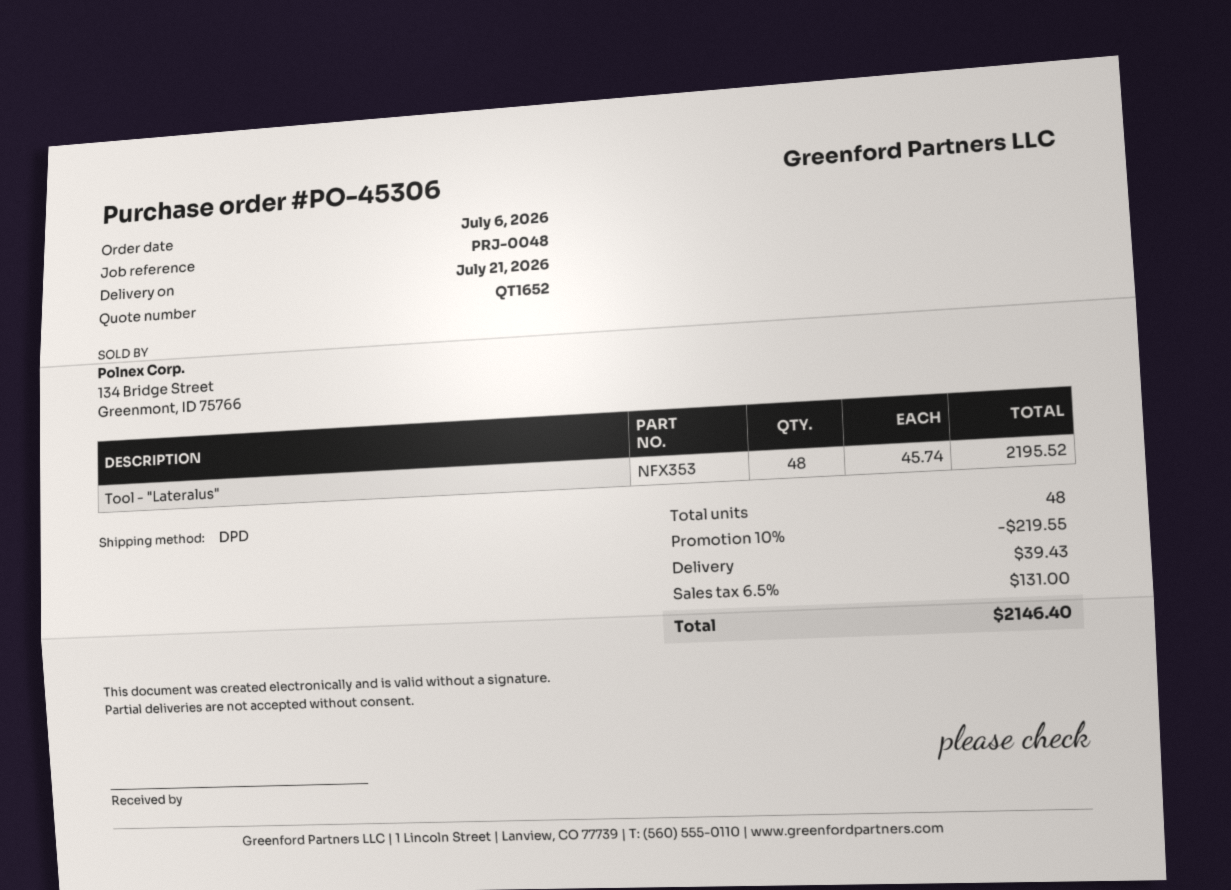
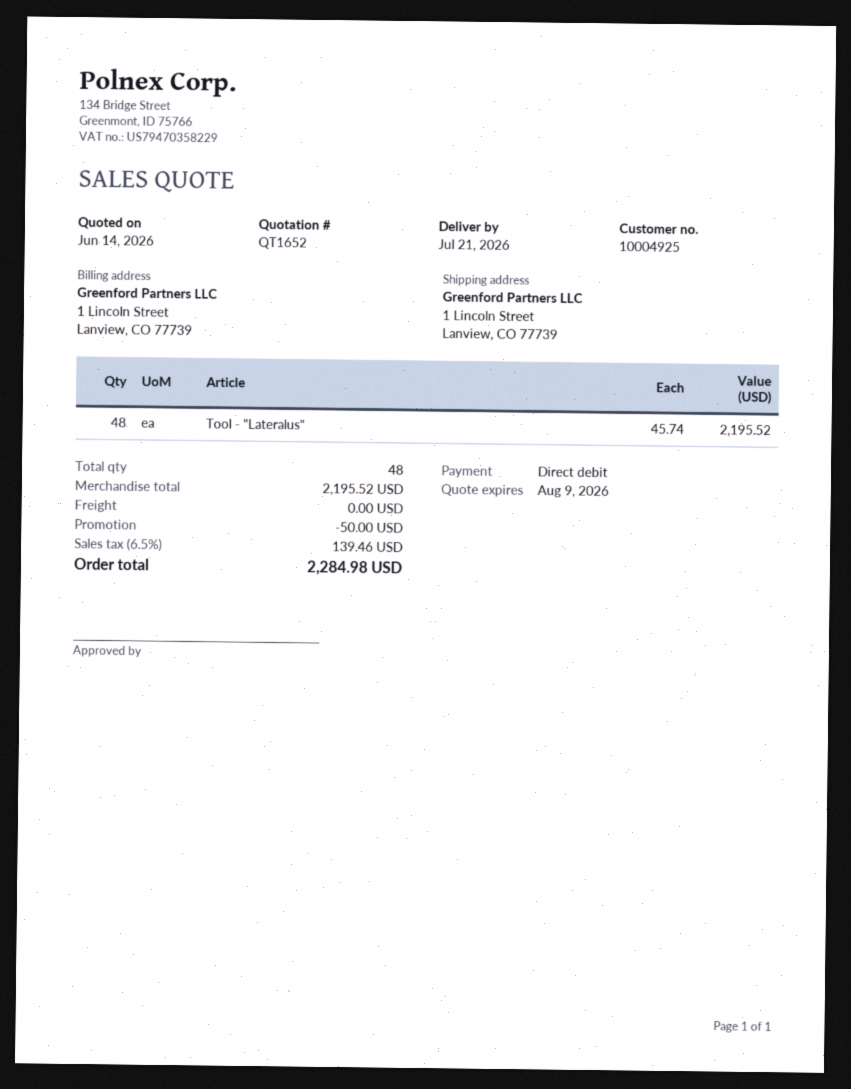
discount: 219.55 -> 50.00
shipping: 39.43 -> 0.00
tax: 6.5% = 131.00 -> 6.5% = 139.46
total: 2146.40 -> 2284.98

